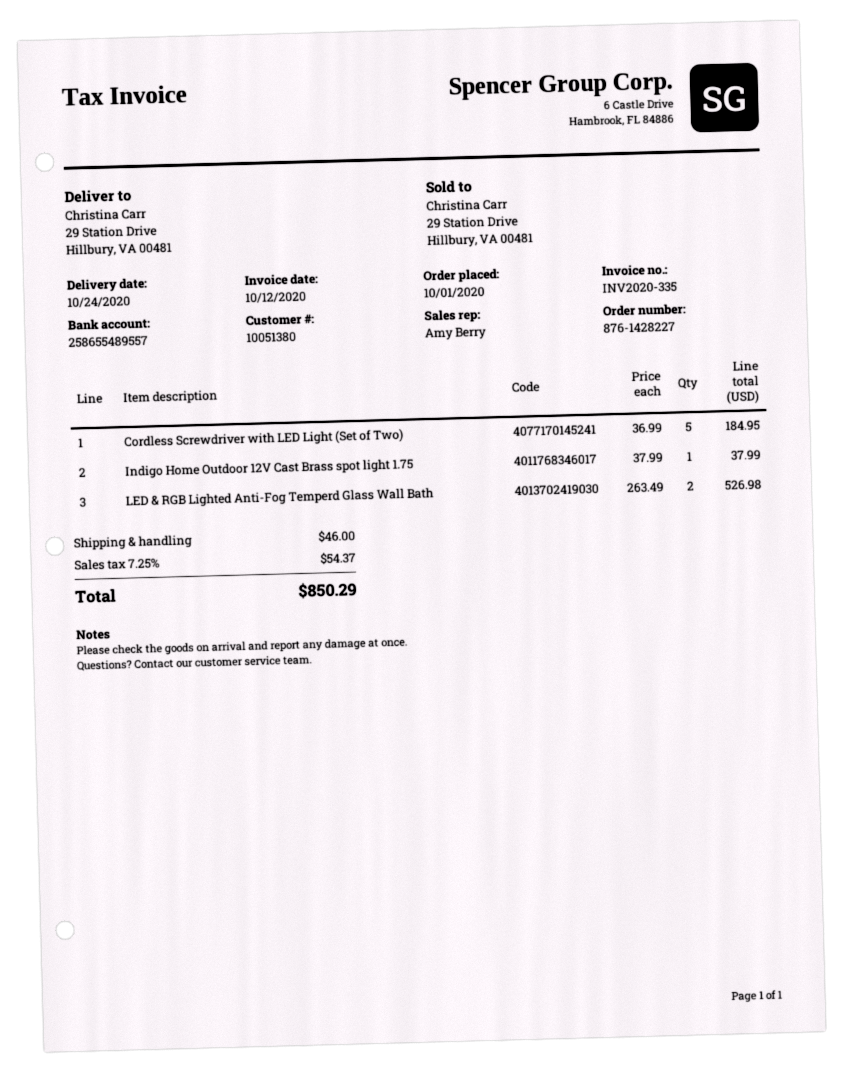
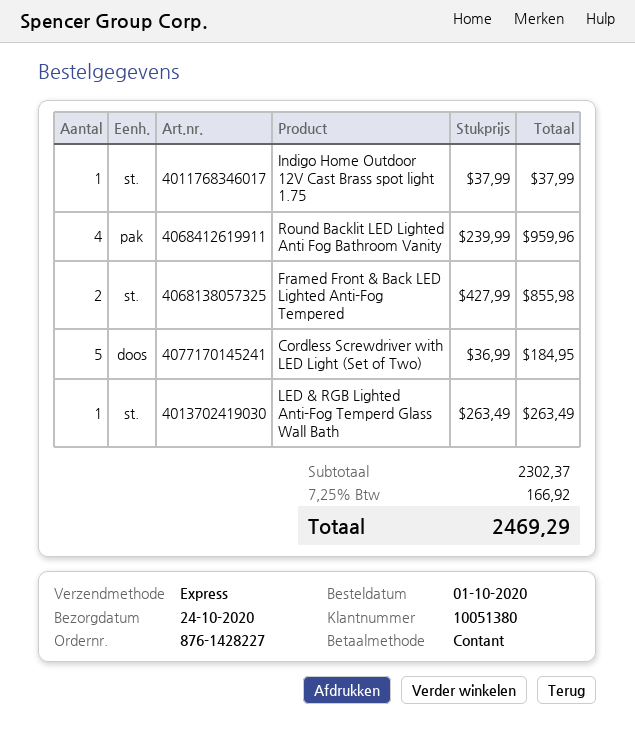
LED & RGB Lighted Anti-Fog Temperd Glass Wall Bath: 2 x 263.49 = 526.98 -> 1 x 263.49 = 263.49
Round Backlit LED Lighted Anti Fog Bathroom Vanity: none -> 4 x 239.99 = 959.96
Framed Front & Back LED Lighted Anti-Fog Tempered: none -> 2 x 427.99 = 855.98
shipping: 46.00 -> none
tax: 7.25% = 54.37 -> 7.25% = 166.92
total: 850.29 -> 2469.29

